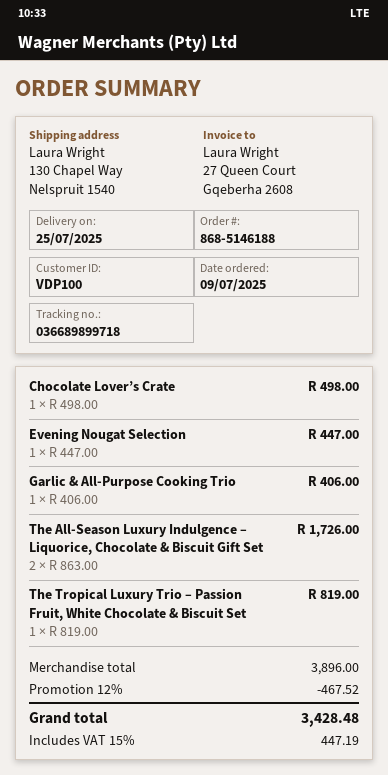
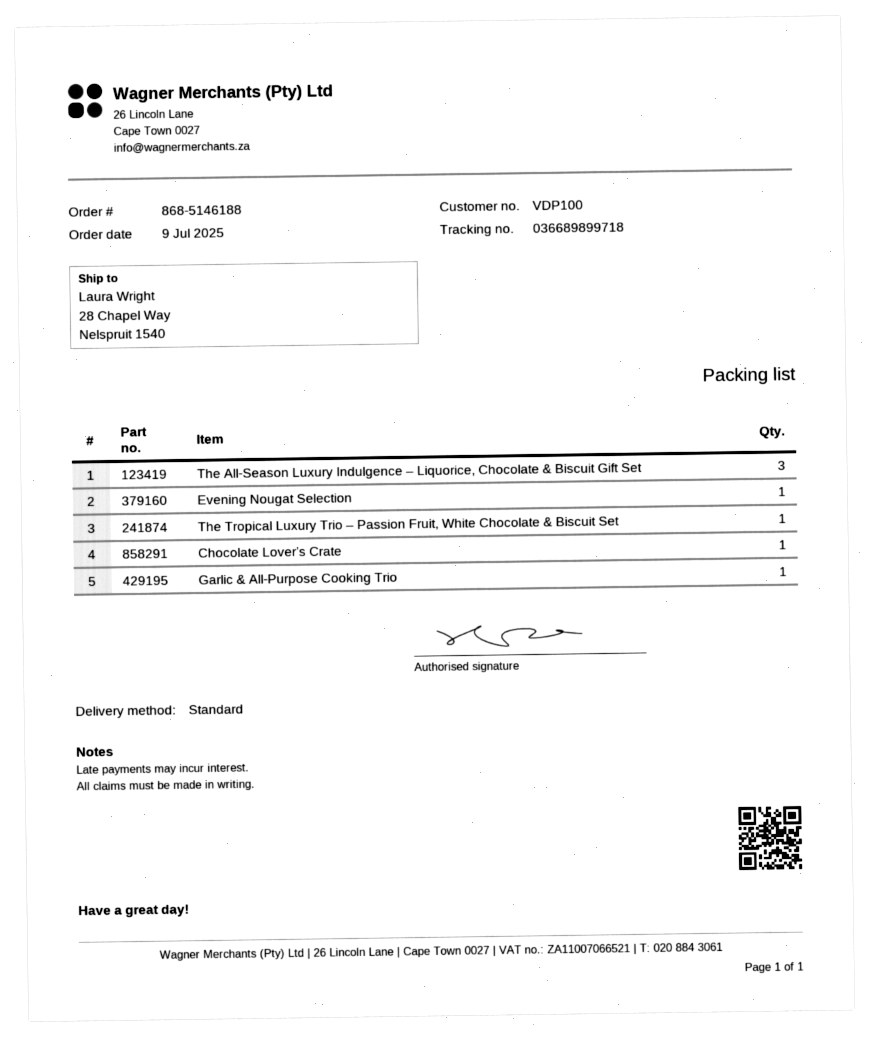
ship to: 130 Chapel Way, Nelspruit 1540 -> 28 Chapel Way, Nelspruit 1540
The All‑Season Luxury Indulgence – Liquorice, Chocolate & Biscuit Gift Set: 2 -> 3

